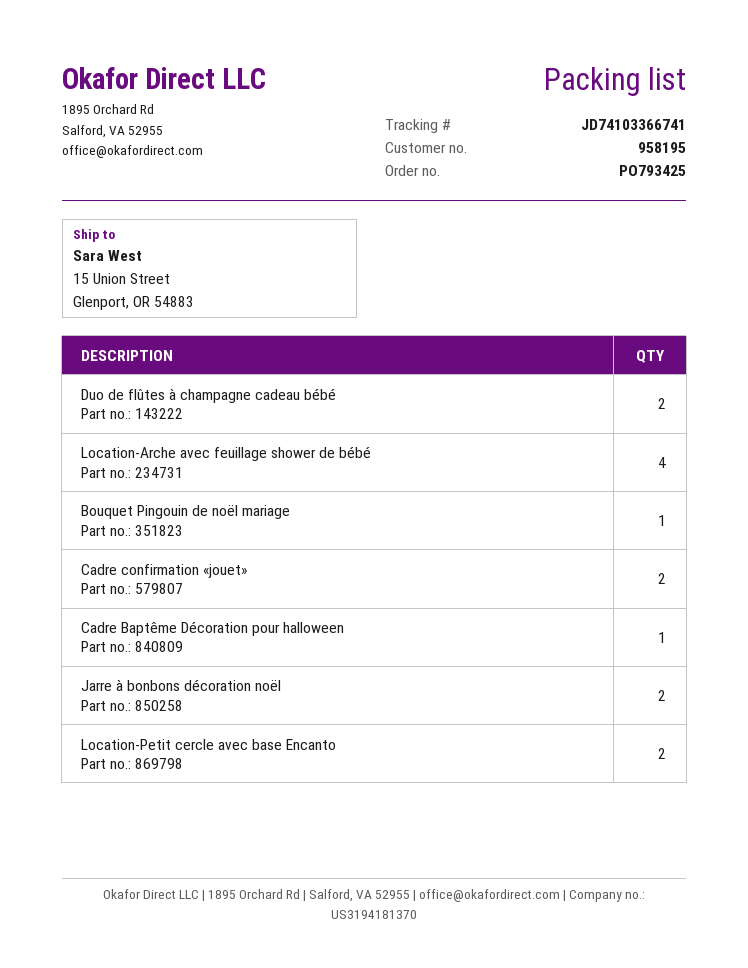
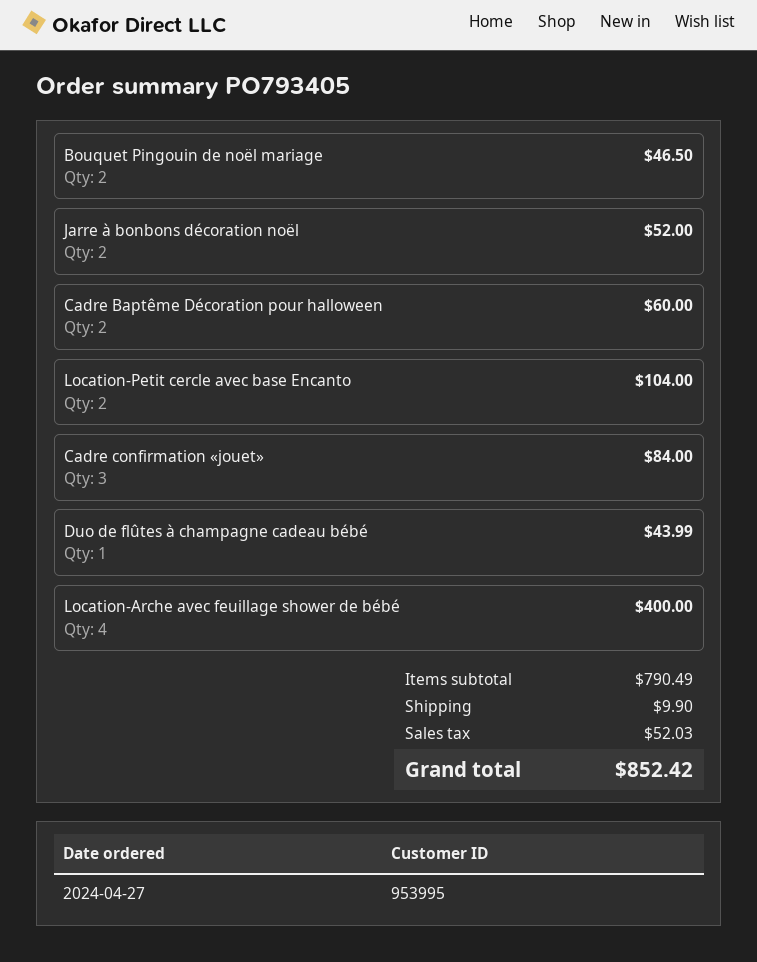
order number: PO793425 -> PO793405
customer number: 958195 -> 953995
Duo de flûtes à champagne cadeau bébé: 2 -> 1
Bouquet Pingouin de noël mariage: 1 -> 2
Cadre confirmation «jouet»: 2 -> 3
Cadre Baptême Décoration pour halloween: 1 -> 2

